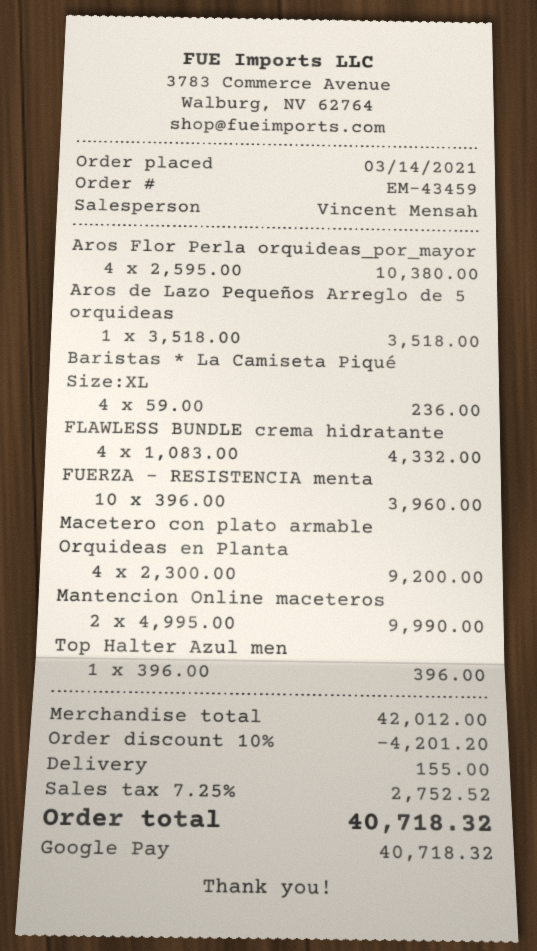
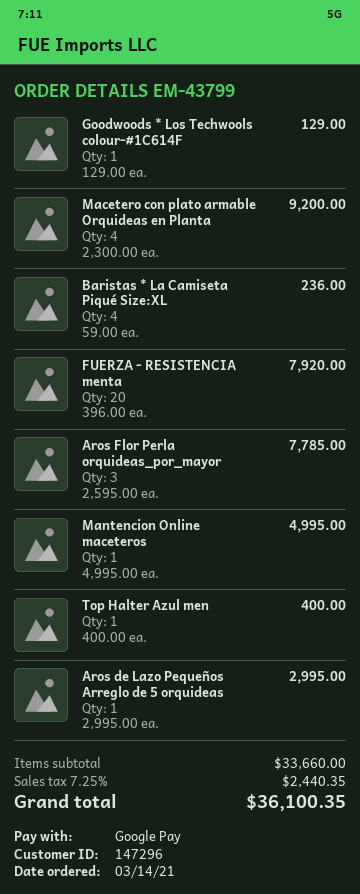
order number: EM-43459 -> EM-43799
Aros Flor Perla orquideas_por_mayor: 4 x 2595.00 = 10380.00 -> 3 x 2595.00 = 7785.00
Aros de Lazo Pequeños Arreglo de 5 orquideas: 1 x 3518.00 = 3518.00 -> 1 x 2995.00 = 2995.00
FLAWLESS BUNDLE crema hidratante: 4 x 1083.00 = 4332.00 -> none
FUERZA - RESISTENCIA menta: 10 x 396.00 = 3960.00 -> 20 x 396.00 = 7920.00
Mantencion Online maceteros: 2 x 4995.00 = 9990.00 -> 1 x 4995.00 = 4995.00
Top Halter Azul men: 1 x 396.00 = 396.00 -> 1 x 400.00 = 400.00
Goodwoods * Los Techwools colour-#1C614F: none -> 1 x 129.00 = 129.00
subtotal: 42012.00 -> 33660.00
discount: 10% = 4201.20 -> none
shipping: 155.00 -> none
tax: 7.25% = 2752.52 -> 7.25% = 2440.35
total: 40718.32 -> 36100.35

